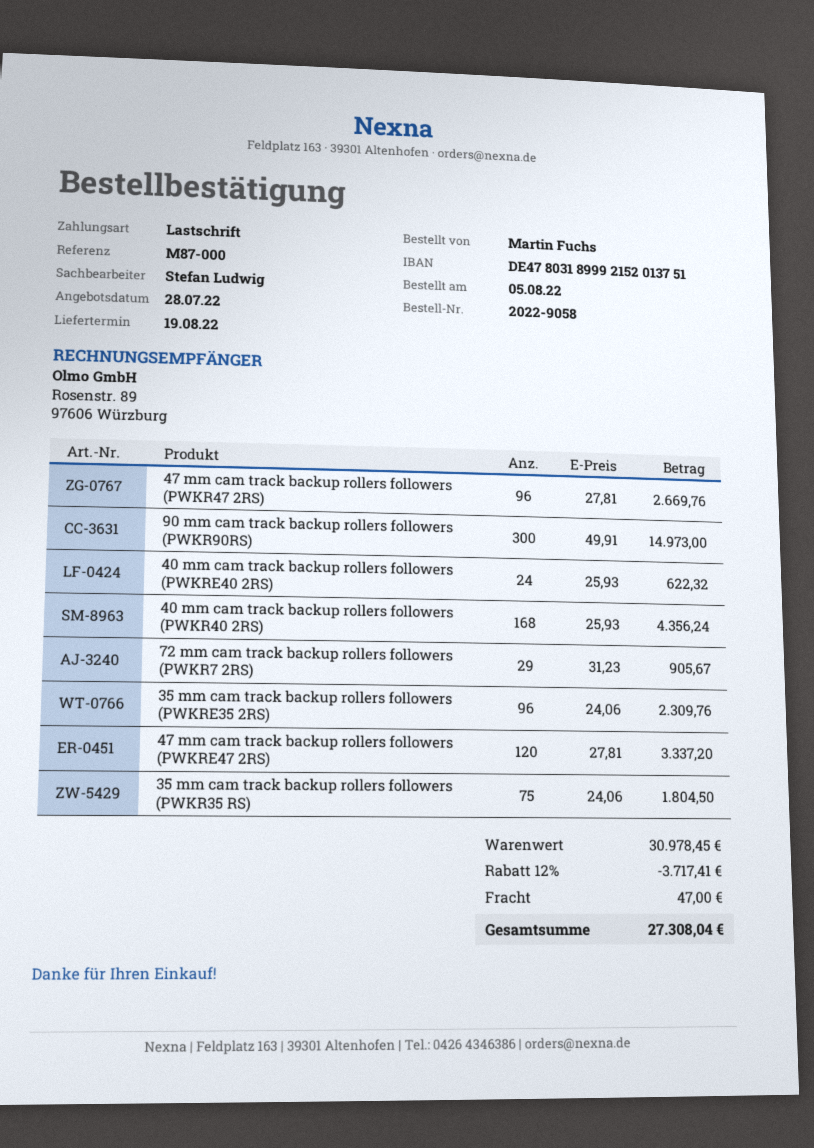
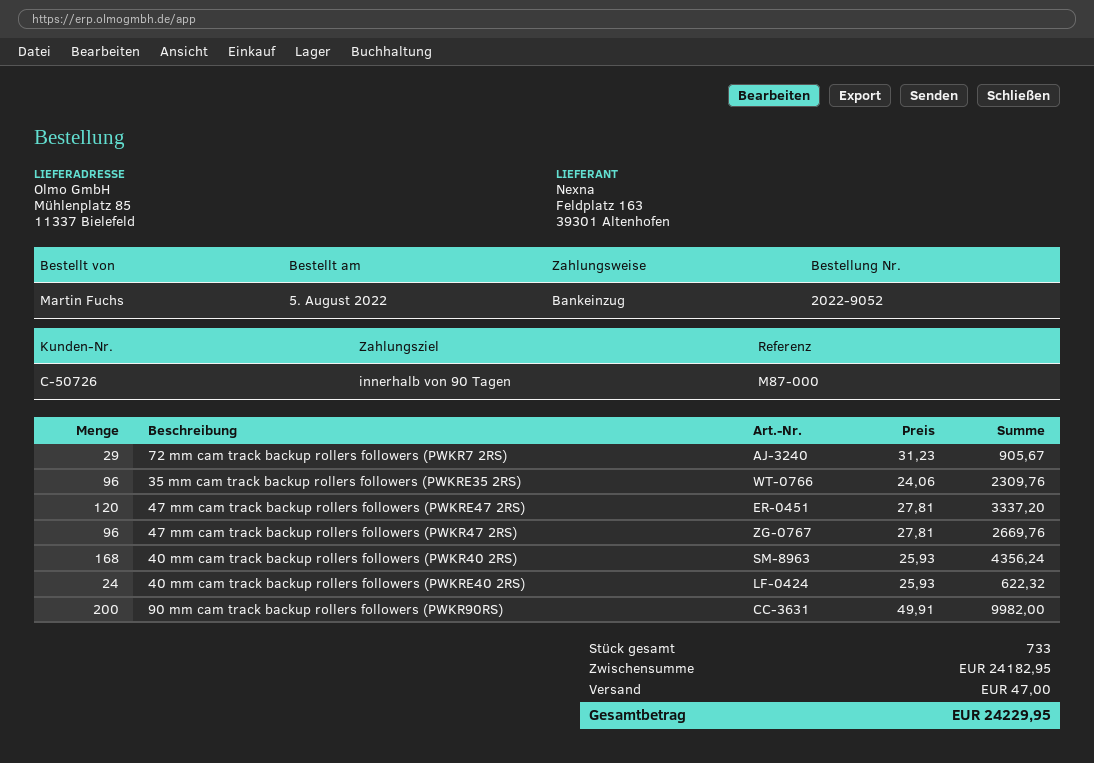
order number: 2022-9058 -> 2022-9052
90 mm cam track backup rollers followers (PWKR90RS): 300 x 49.91 = 14973.00 -> 200 x 49.91 = 9982.00
35 mm cam track backup rollers followers (PWKR35 RS): 75 x 24.06 = 1804.50 -> none
subtotal: 30978.45 -> 24182.95
discount: 12% = 3717.41 -> none
total: 27308.04 -> 24229.95

